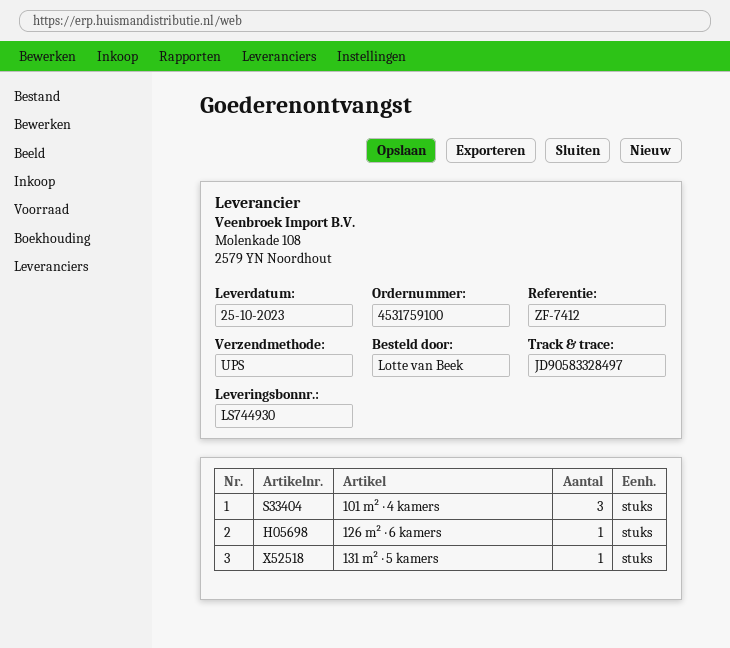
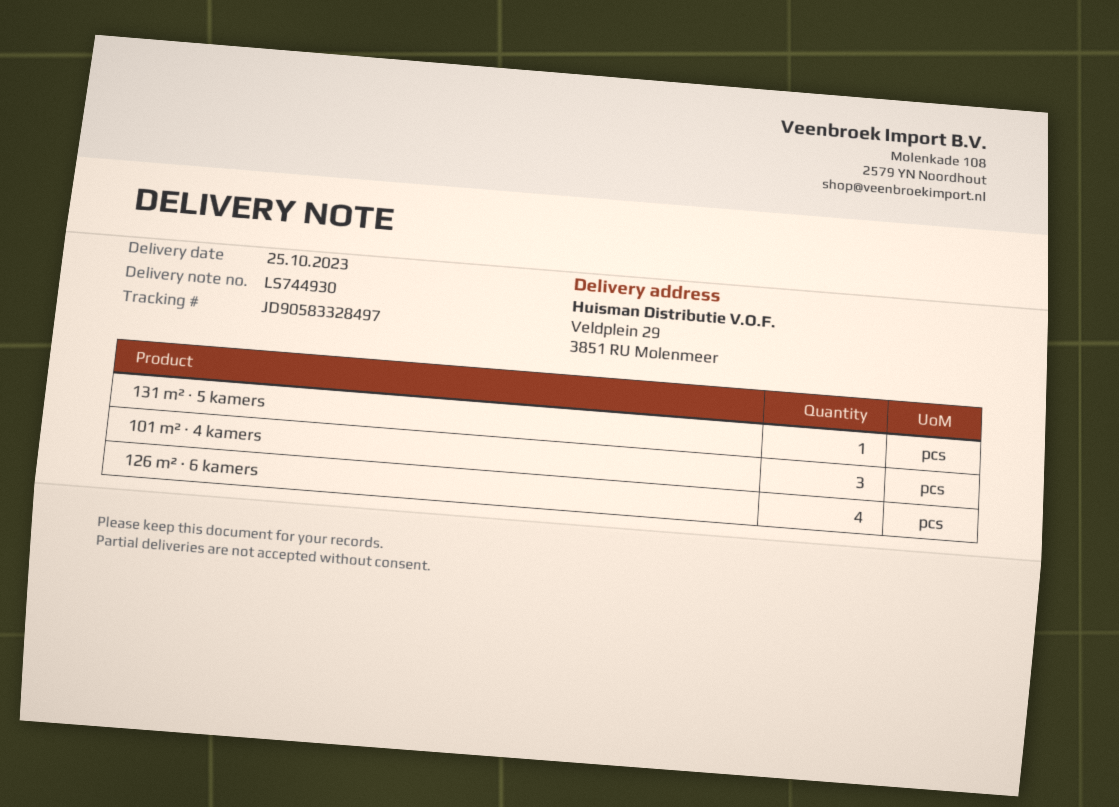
126 m² · 6 kamers: 1 -> 4

